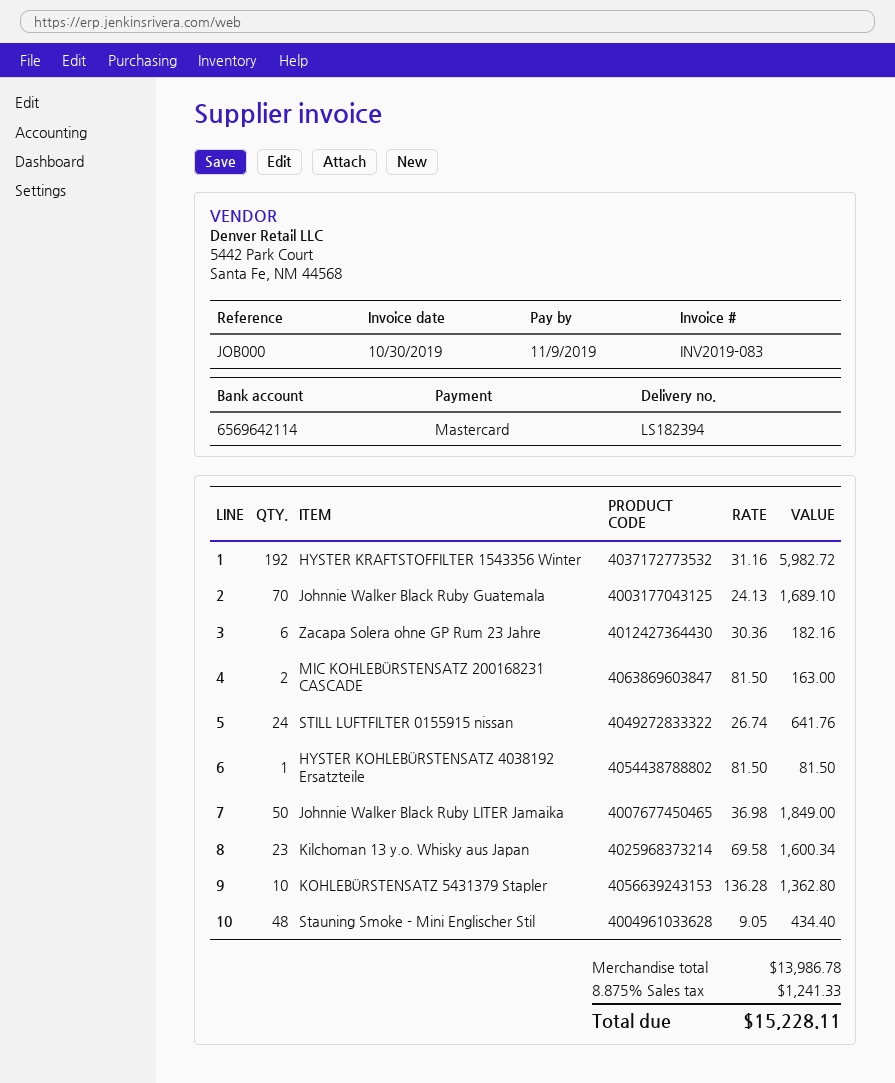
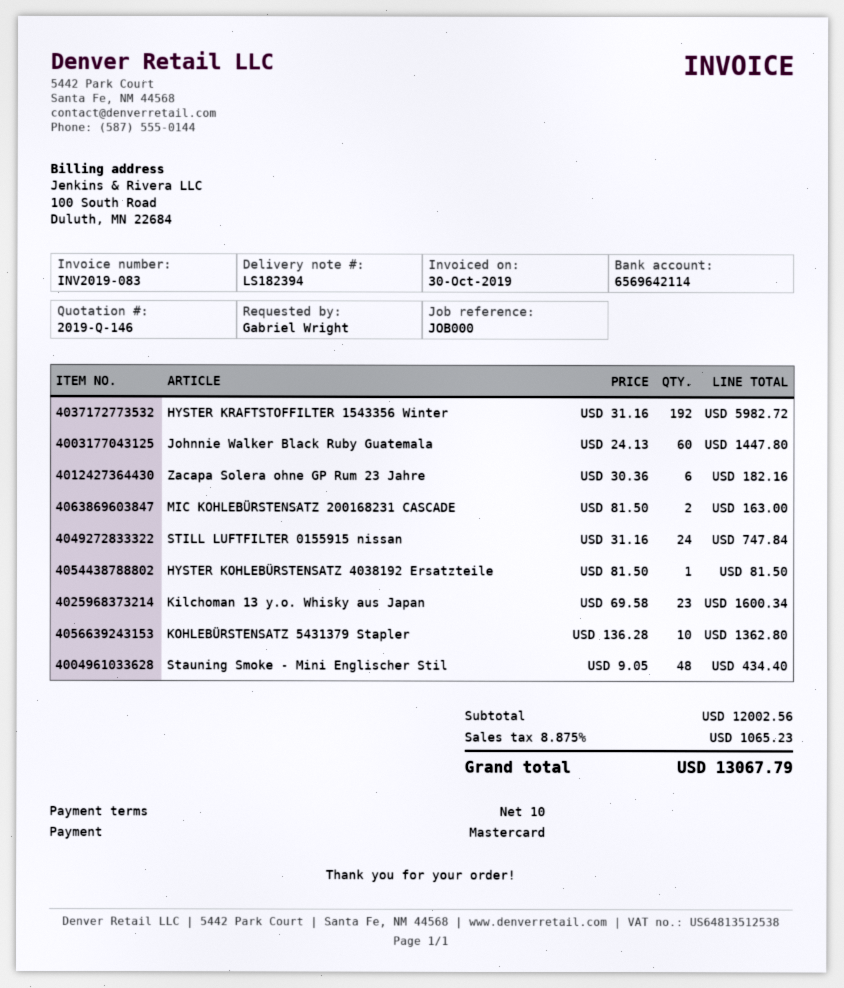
Johnnie Walker Black Ruby Guatemala: 70 x 24.13 = 1689.10 -> 60 x 24.13 = 1447.80
STILL LUFTFILTER 0155915 nissan: 24 x 26.74 = 641.76 -> 24 x 31.16 = 747.84
Johnnie Walker Black Ruby LITER Jamaika: 50 x 36.98 = 1849.00 -> none
subtotal: 13986.78 -> 12002.56
tax: 8.875% = 1241.33 -> 8.875% = 1065.23
total: 15228.11 -> 13067.79

